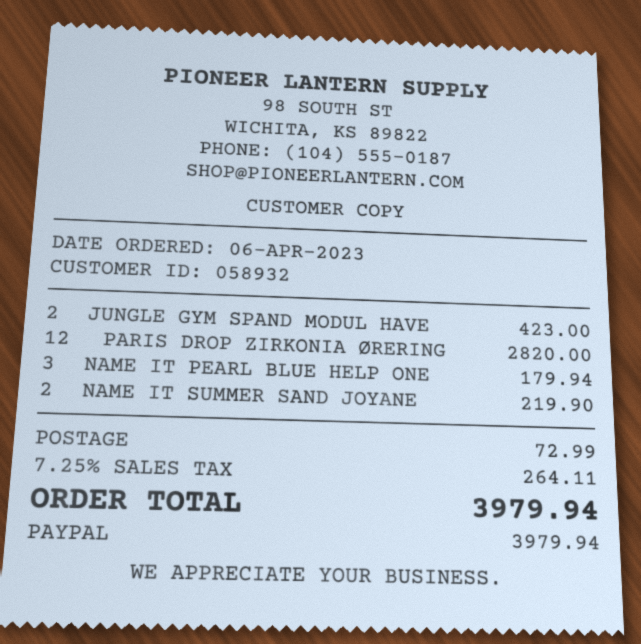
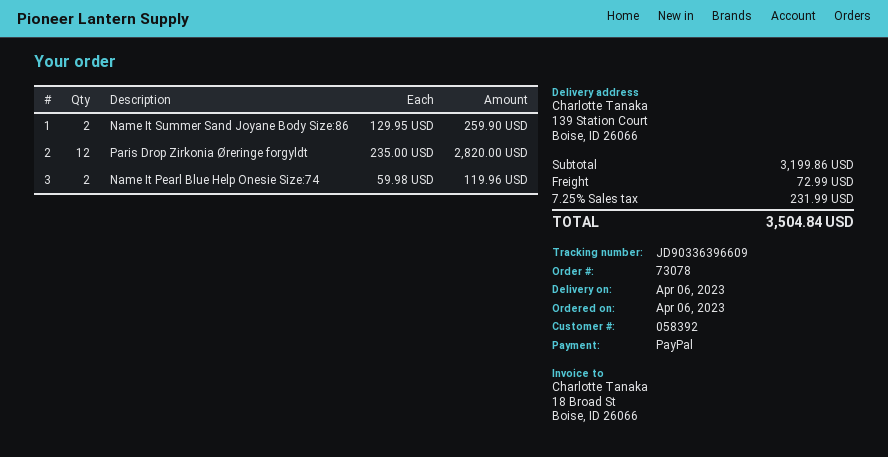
customer number: 058932 -> 058392
JUNGLE GYM SPAND MODUL HAVE: 2 for 423.00 -> none
NAME IT PEARL BLUE HELP ONE: 3 for 179.94 -> 2 for 119.96
NAME IT SUMMER SAND JOYANE: 2 for 219.90 -> 2 for 259.90
tax: 7.25% = 264.11 -> 7.25% = 231.99
total: 3979.94 -> 3504.84

